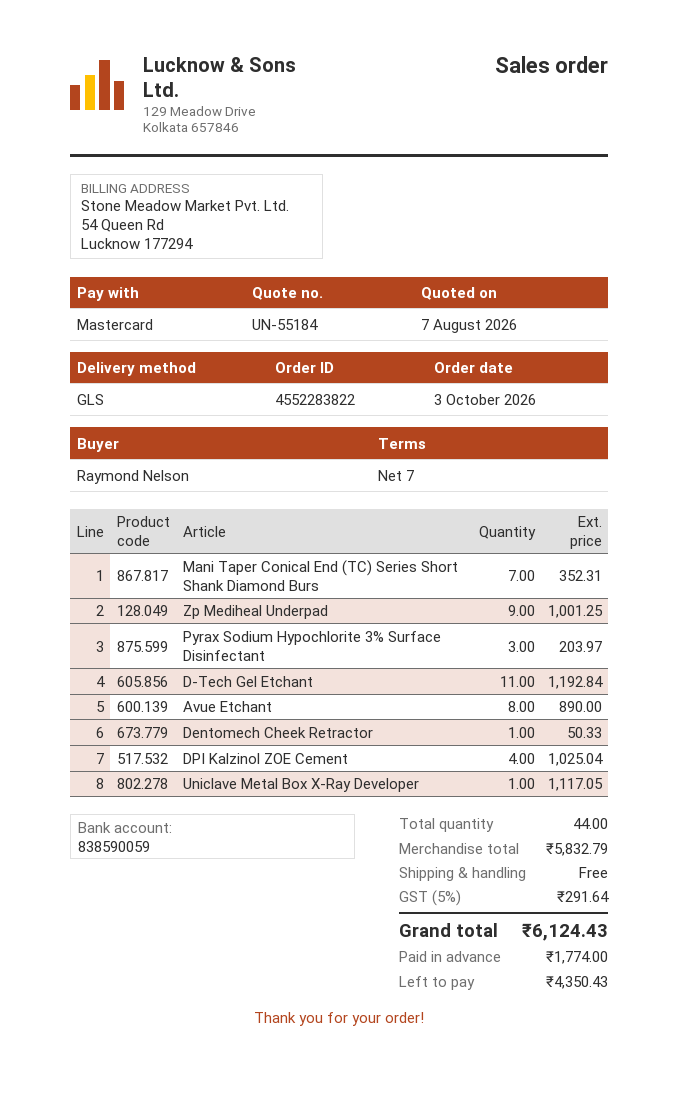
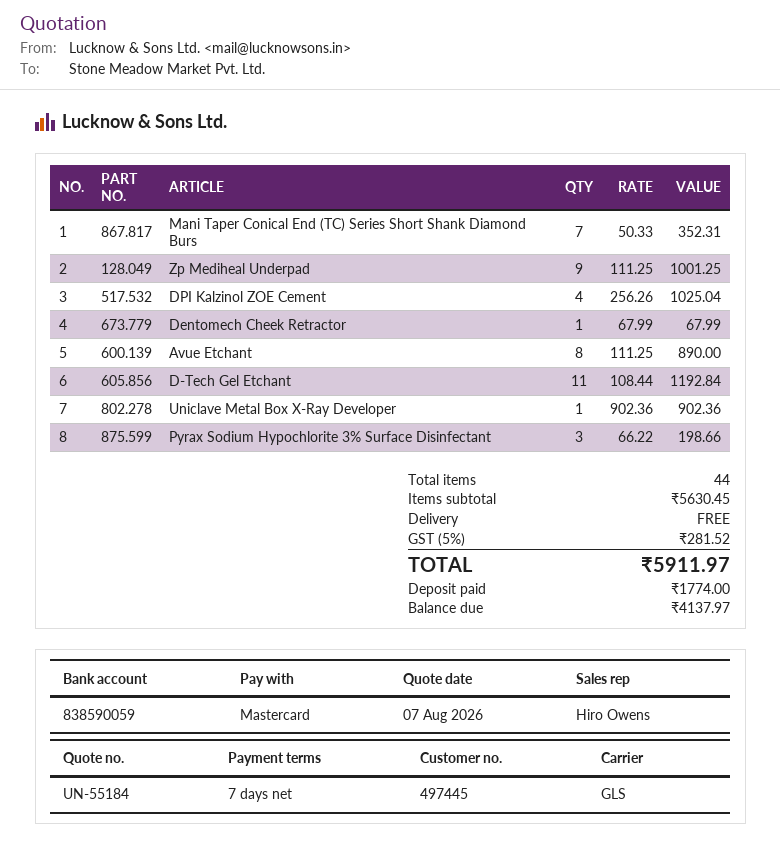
Pyrax Sodium Hypochlorite 3% Surface Disinfectant: 3 for 203.97 -> 3 for 198.66
Dentomech Cheek Retractor: 1 for 50.33 -> 1 for 67.99
Uniclave Metal Box X-Ray Developer: 1 for 1117.05 -> 1 for 902.36
subtotal: 5832.79 -> 5630.45
tax: 5% = 291.64 -> 5% = 281.52
total: 6124.43 -> 5911.97
balance: 4350.43 -> 4137.97

